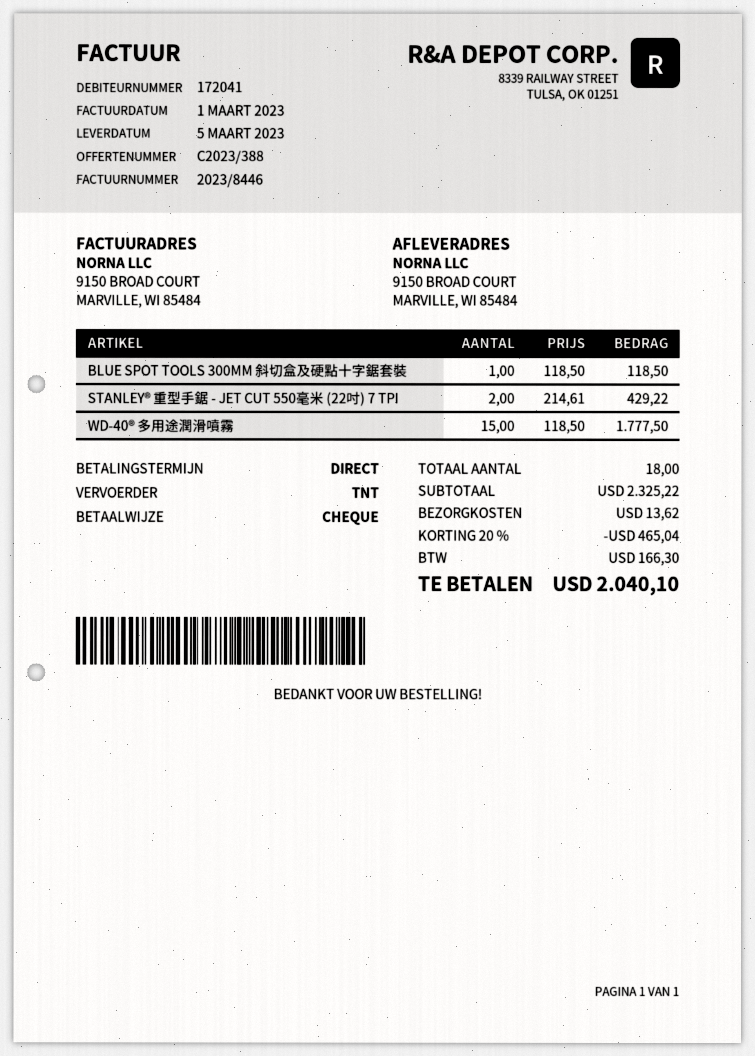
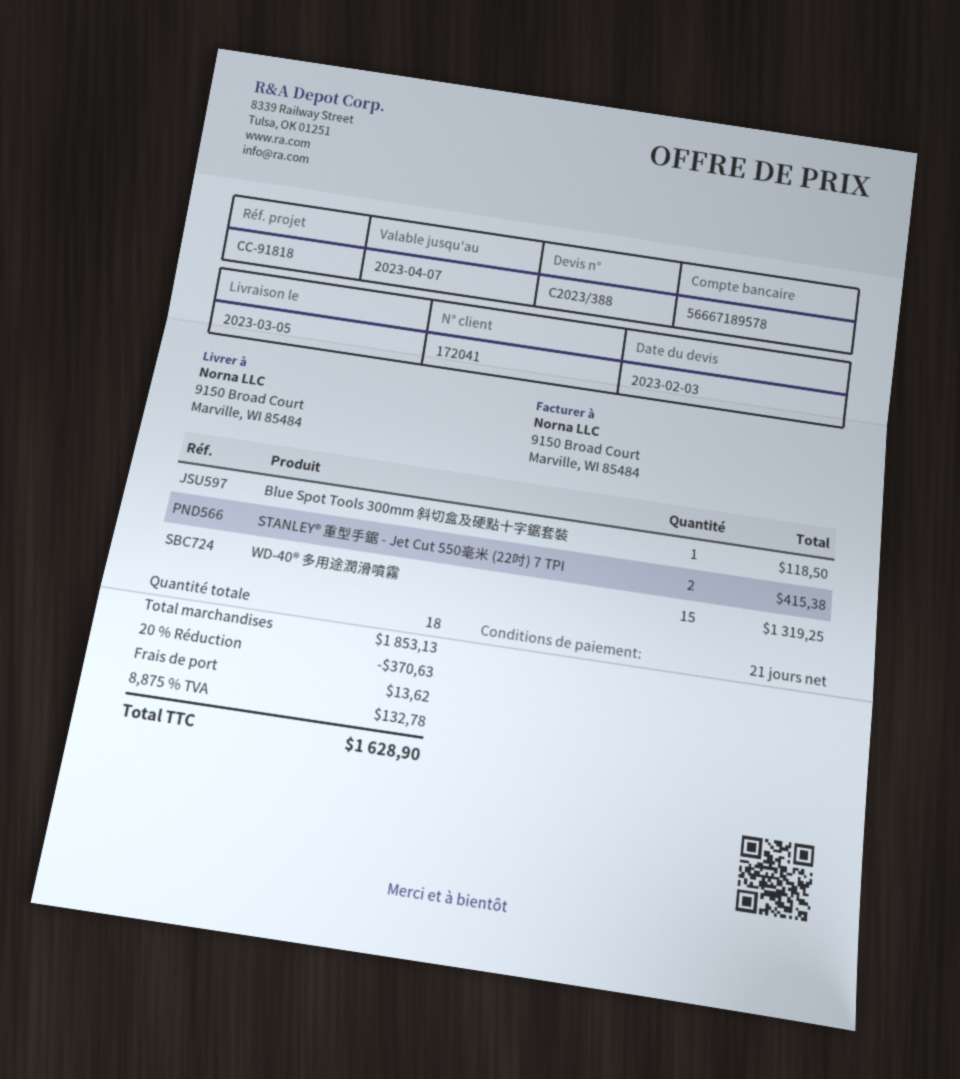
payment terms: on receipt -> 21 days
STANLEY® 重型手鋸 - JET CUT 550毫米 (22吋) 7 TPI: 2 for 429.22 -> 2 for 415.38
WD-40® 多用途潤滑噴霧: 15 for 1777.50 -> 15 for 1319.25
subtotal: 2325.22 -> 1853.13
discount: 20% = 465.04 -> 20% = 370.63
tax: 166.30 -> 132.78
total: 2040.10 -> 1628.90

